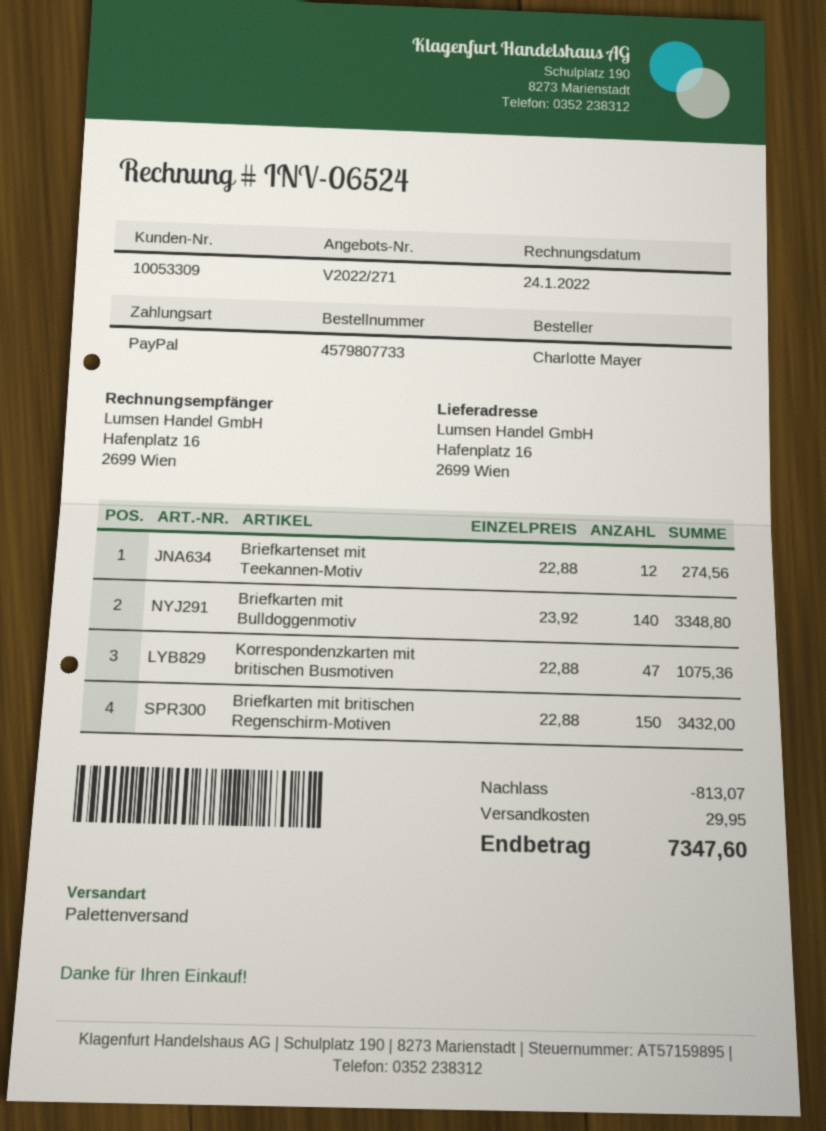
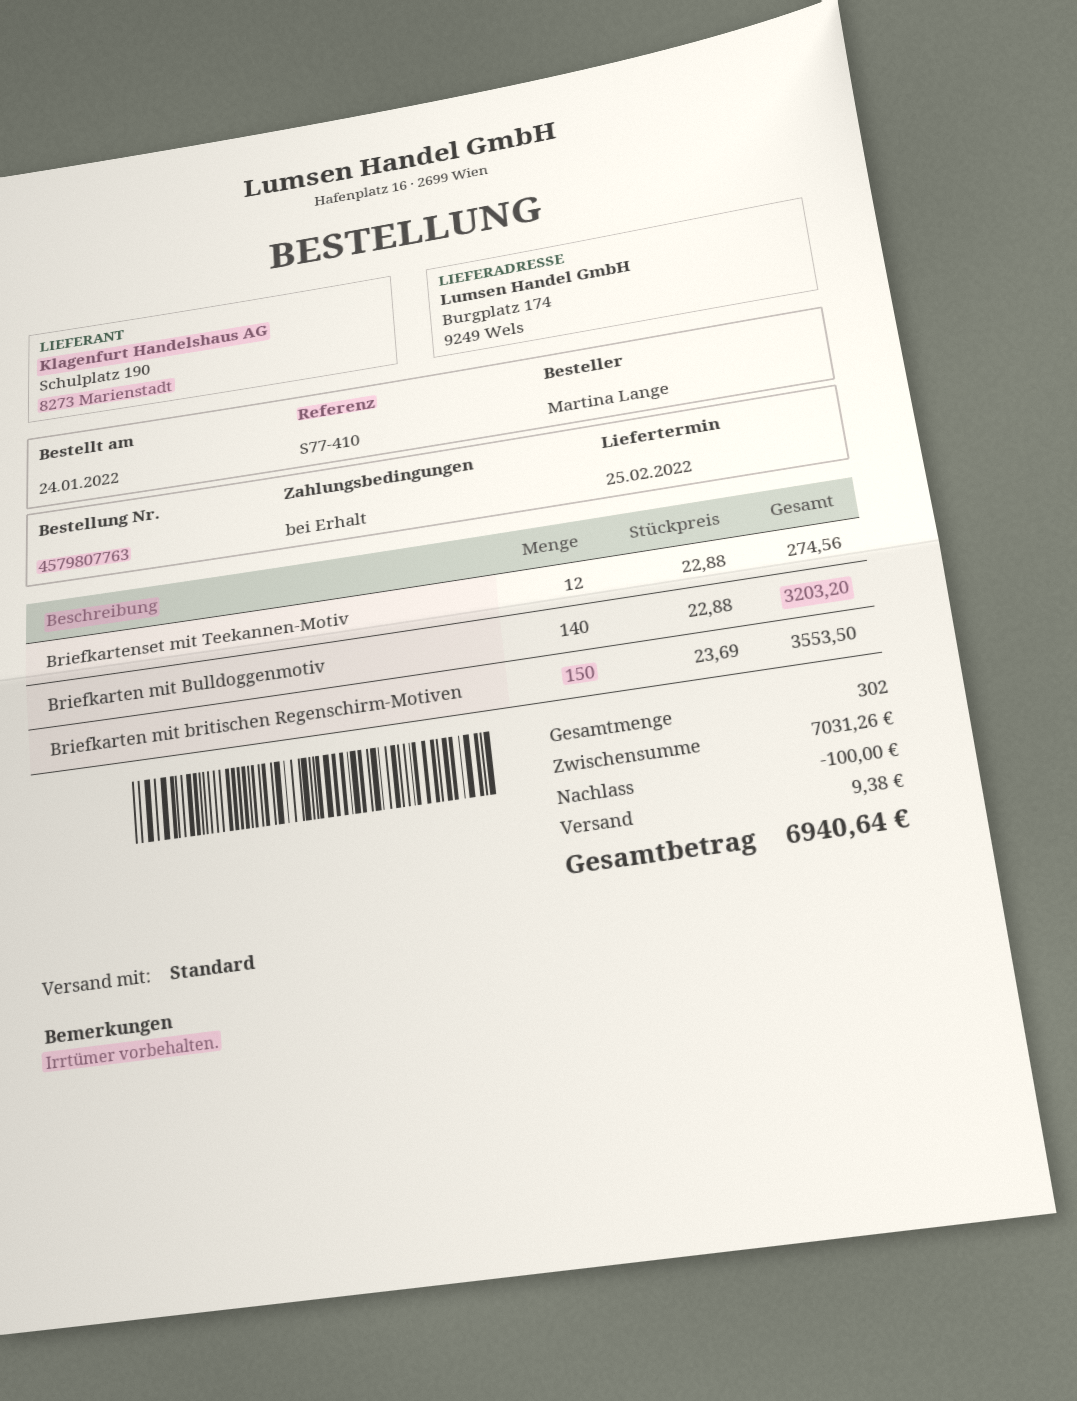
order number: 4579807733 -> 4579807763
ordered by: Charlotte Mayer -> Martina Lange
shipping method: pallet freight -> standard
ship to: Hafenplatz 16, 2699 Wien -> Burgplatz 174, 9249 Wels
Briefkarten mit Bulldoggenmotiv: 140 x 23.92 = 3348.80 -> 140 x 22.88 = 3203.20
Korrespondenzkarten mit britischen Busmotiven: 47 x 22.88 = 1075.36 -> none
Briefkarten mit britischen Regenschirm-Motiven: 150 x 22.88 = 3432.00 -> 150 x 23.69 = 3553.50
discount: 813.07 -> 100.00
shipping: 29.95 -> 9.38
total: 7347.60 -> 6940.64

